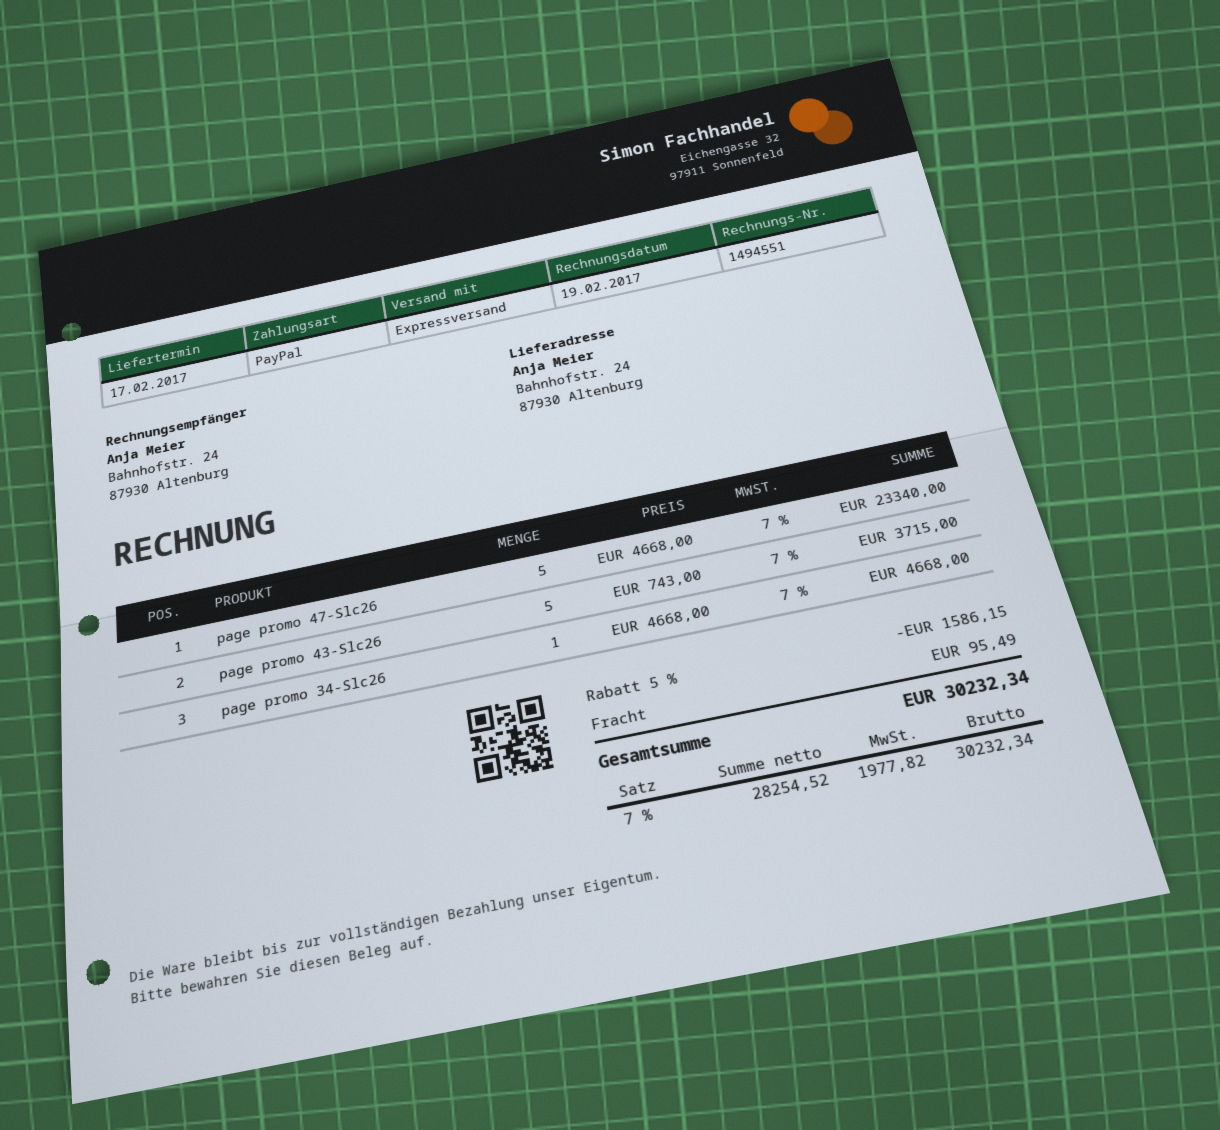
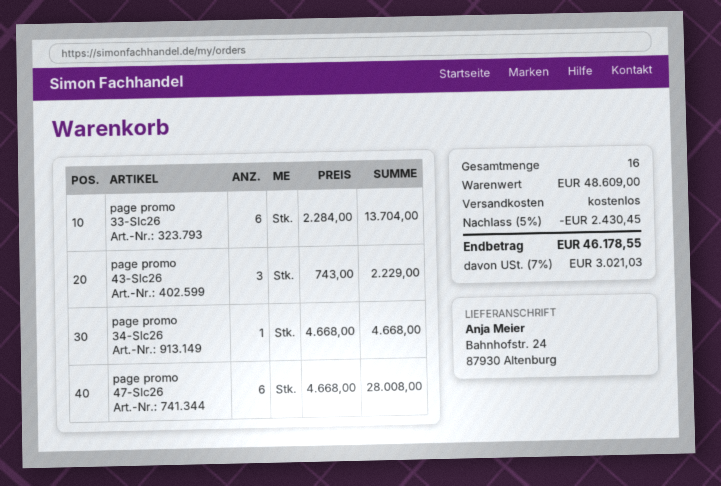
page promo 47-Slc26: 5 x 4668.00 = 23340.00 -> 6 x 4668.00 = 28008.00
page promo 43-Slc26: 5 x 743.00 = 3715.00 -> 3 x 743.00 = 2229.00
page promo 33-Slc26: none -> 6 x 2284.00 = 13704.00
discount: 5% = 1586.15 -> 5% = 2430.45
shipping: 95.49 -> 0.00
tax: 7% = 1977.82 -> 7% = 3021.03
total: 30232.34 -> 46178.55

